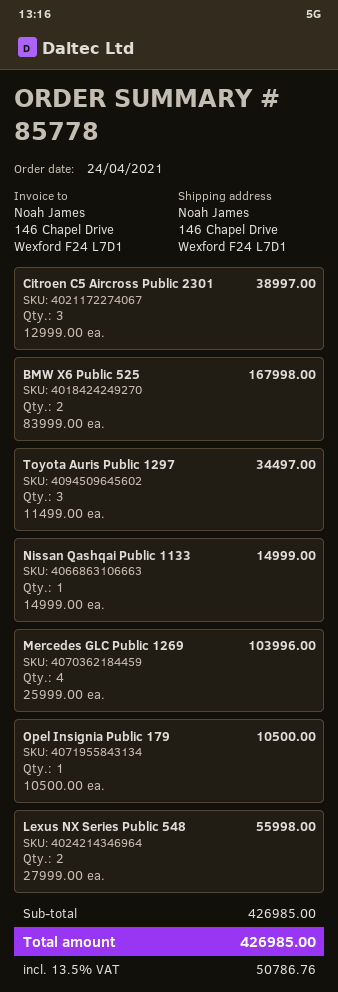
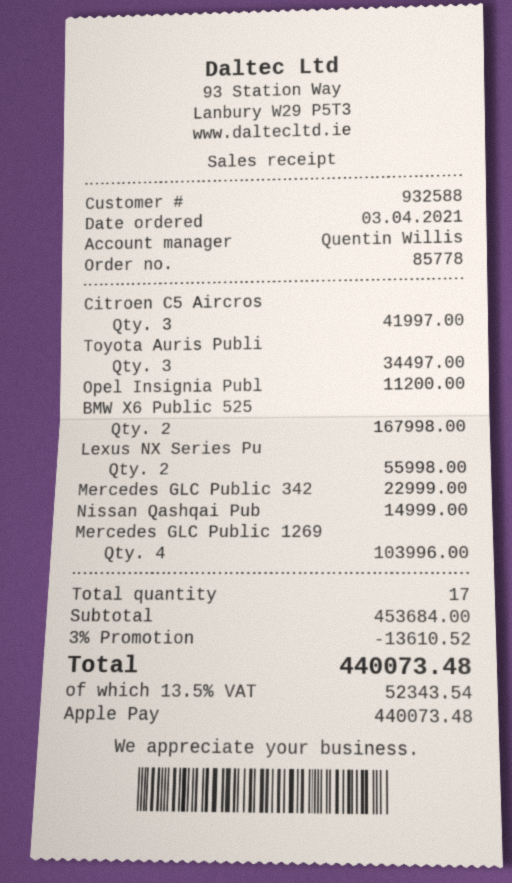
order date: 2021-04-24 -> 2021-04-03
Citroen C5 Aircross Public 2301: 3 for 38997.00 -> 3 for 41997.00
Opel Insignia Public 179: 1 for 10500.00 -> 1 for 11200.00
Mercedes GLC Public 342: none -> 1 for 22999.00
subtotal: 426985.00 -> 453684.00
discount: none -> 3% = 13610.52
tax: 13.5% = 50786.76 -> 13.5% = 52343.54
total: 426985.00 -> 440073.48

